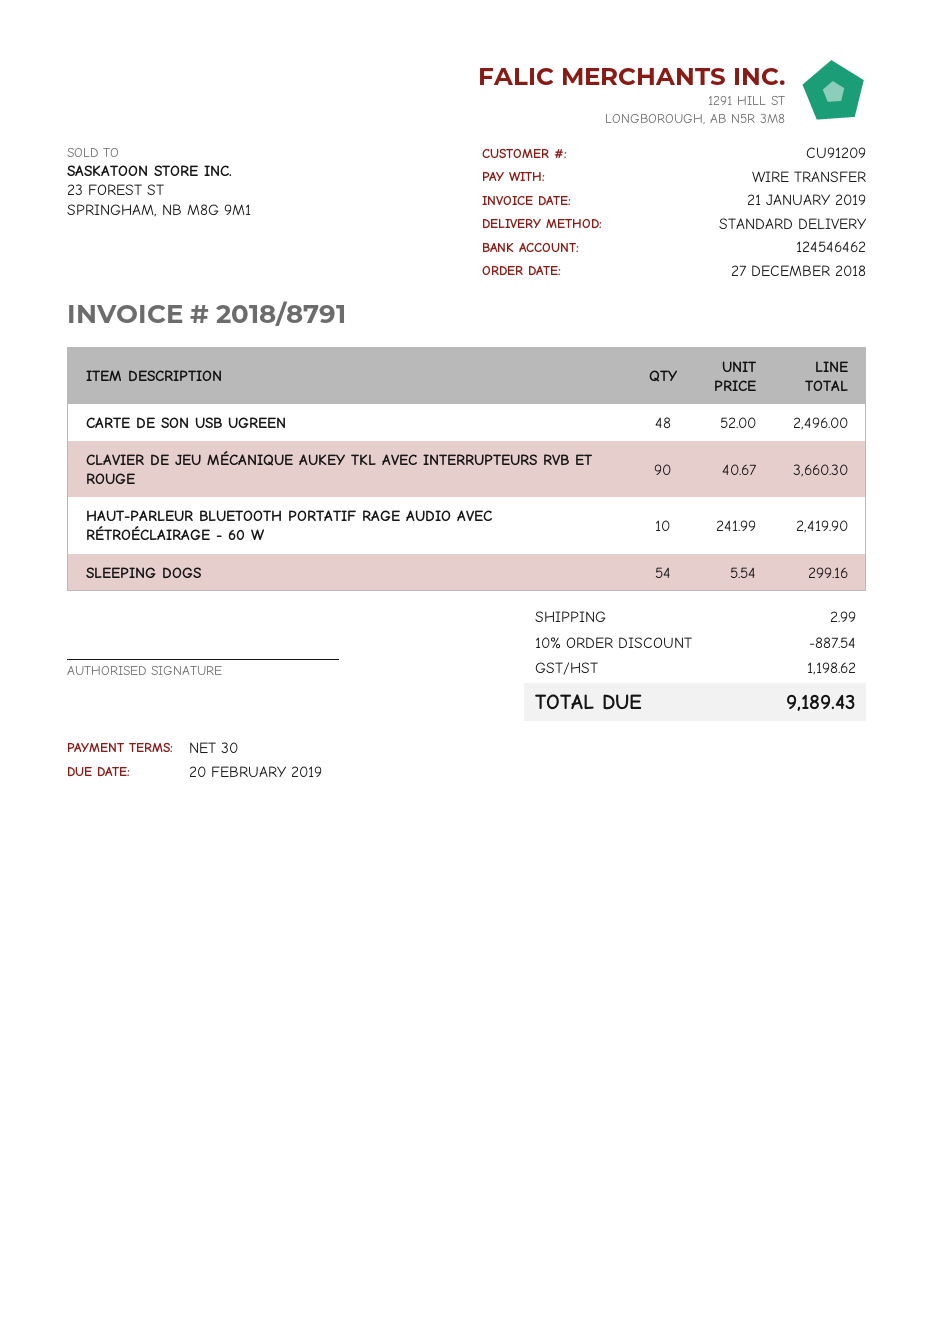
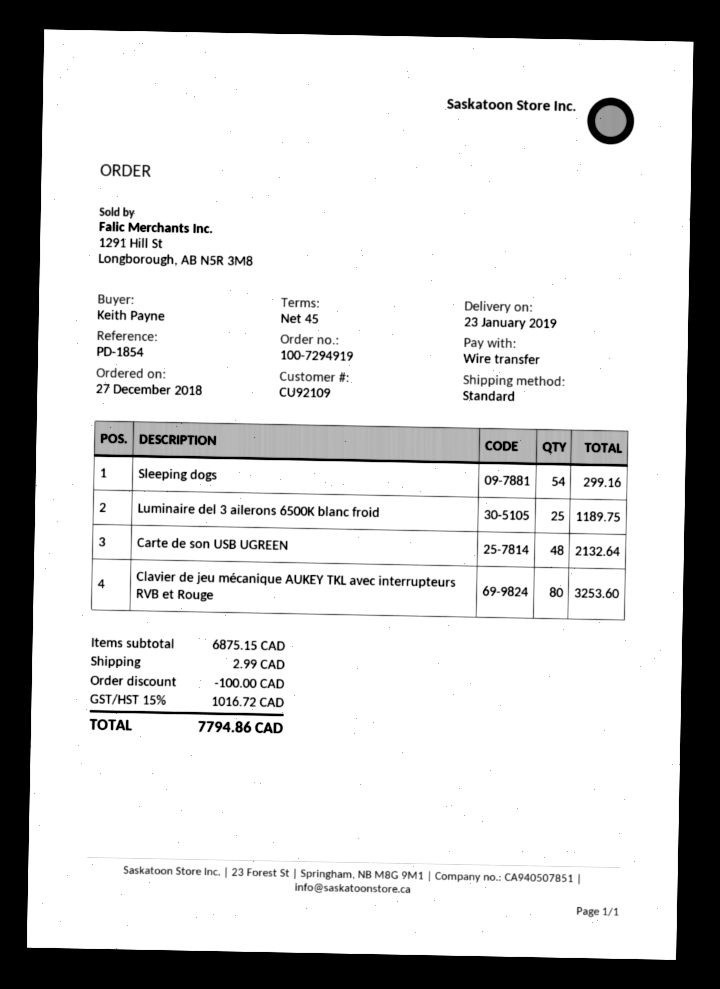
payment terms: 30 days -> 45 days
customer number: CU91209 -> CU92109
CARTE DE SON USB UGREEN: 48 for 2496.00 -> 48 for 2132.64
CLAVIER DE JEU MÉCANIQUE AUKEY TKL AVEC INTERRUPTEURS RVB ET ROUGE: 90 for 3660.30 -> 80 for 3253.60
HAUT-PARLEUR BLUETOOTH PORTATIF RAGE AUDIO AVEC RÉTROÉCLAIRAGE - 60 W: 10 for 2419.90 -> none
Luminaire del 3 ailerons 6500K blanc froid: none -> 25 for 1189.75
discount: 887.54 -> 100.00
tax: 1198.62 -> 1016.72
total: 9189.43 -> 7794.86

